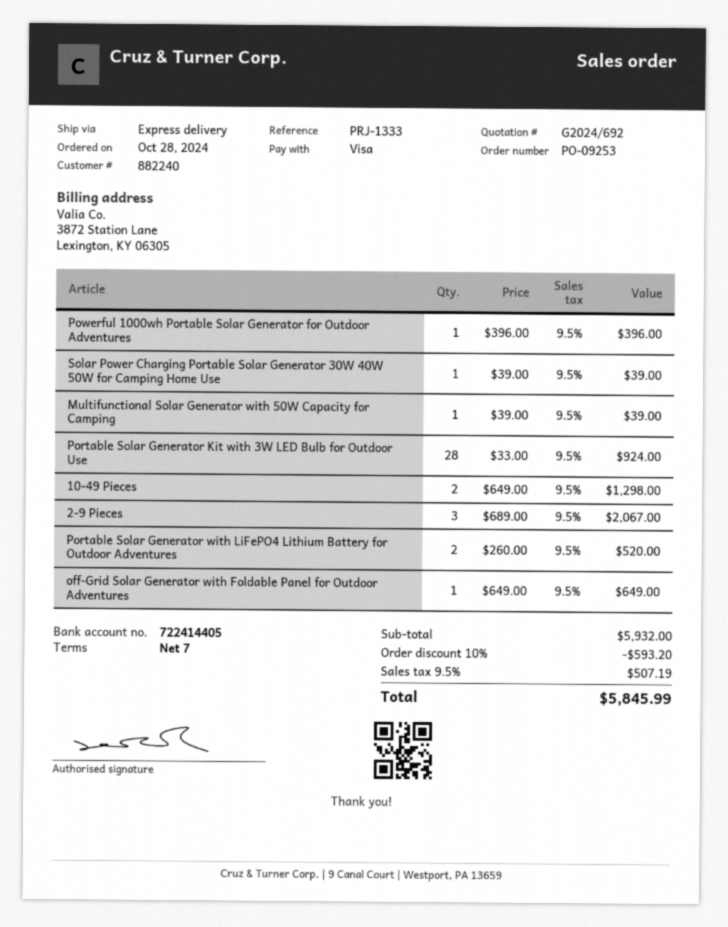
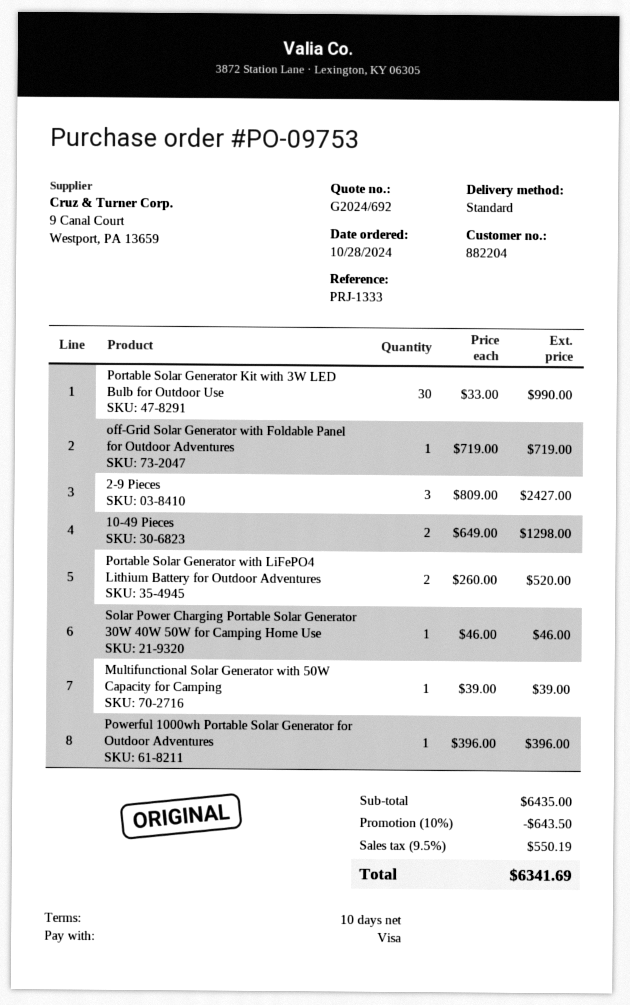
order number: PO-09253 -> PO-09753
payment terms: 7 days -> 10 days
customer number: 882240 -> 882204
shipping method: express -> standard
Solar Power Charging Portable Solar Generator 30W 40W 50W for Camping Home Use: 1 x 39.00 = 39.00 -> 1 x 46.00 = 46.00
Portable Solar Generator Kit with 3W LED Bulb for Outdoor Use: 28 x 33.00 = 924.00 -> 30 x 33.00 = 990.00
2-9 Pieces: 3 x 689.00 = 2067.00 -> 3 x 809.00 = 2427.00
off-Grid Solar Generator with Foldable Panel for Outdoor Adventures: 1 x 649.00 = 649.00 -> 1 x 719.00 = 719.00
subtotal: 5932.00 -> 6435.00
discount: 10% = 593.20 -> 10% = 643.50
tax: 9.5% = 507.19 -> 9.5% = 550.19
total: 5845.99 -> 6341.69

